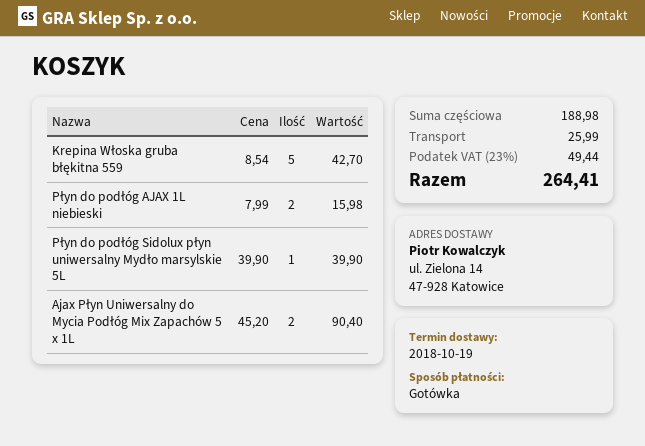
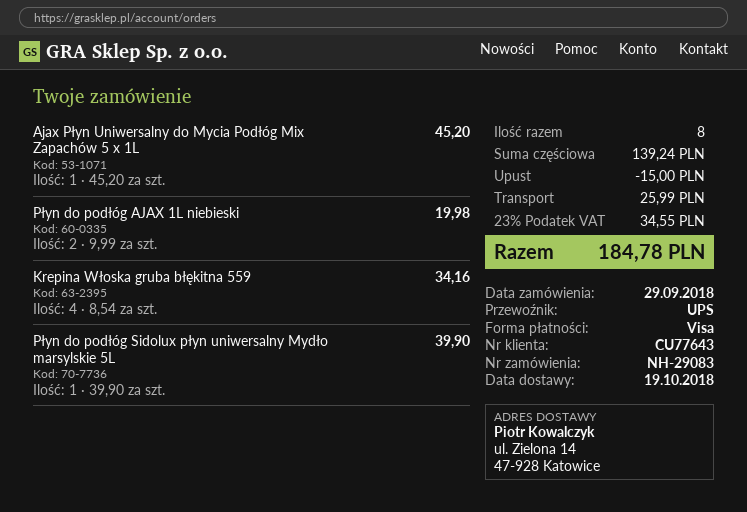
payment method: cash -> Visa
Krepina Włoska gruba błękitna 559: 5 x 8.54 = 42.70 -> 4 x 8.54 = 34.16
Płyn do podłóg AJAX 1L niebieski: 2 x 7.99 = 15.98 -> 2 x 9.99 = 19.98
Ajax Płyn Uniwersalny do Mycia Podłóg Mix Zapachów 5 x 1L: 2 x 45.20 = 90.40 -> 1 x 45.20 = 45.20
subtotal: 188.98 -> 139.24
discount: none -> 15.00
tax: 23% = 49.44 -> 23% = 34.55
total: 264.41 -> 184.78

